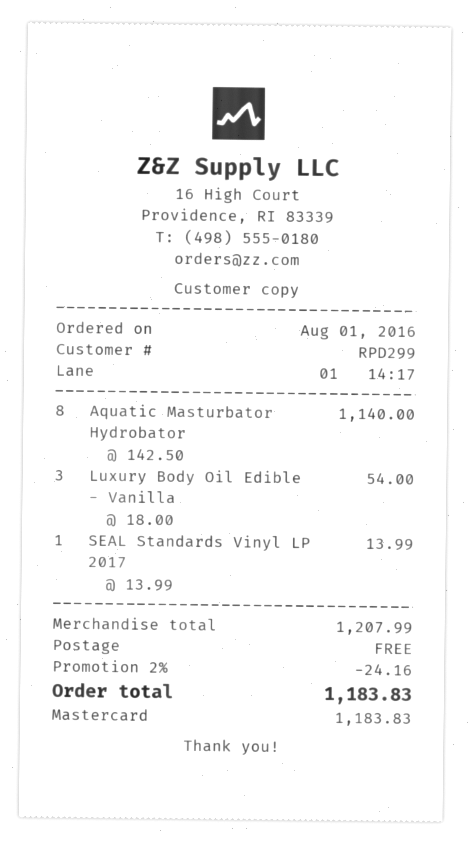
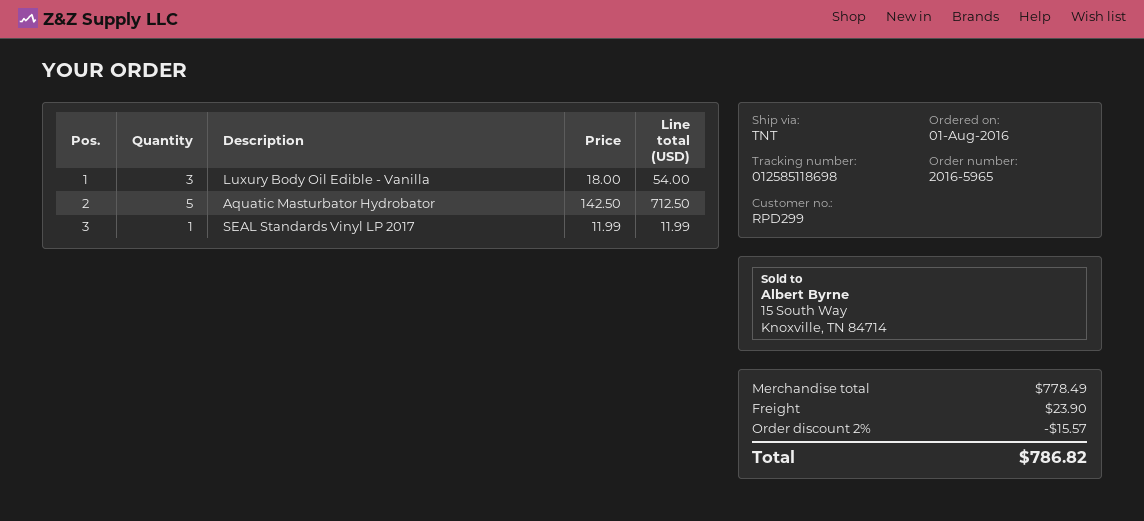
Aquatic Masturbator Hydrobator: 8 x 142.50 = 1140.00 -> 5 x 142.50 = 712.50
SEAL Standards Vinyl LP 2017: 1 x 13.99 = 13.99 -> 1 x 11.99 = 11.99
subtotal: 1207.99 -> 778.49
discount: 2% = 24.16 -> 2% = 15.57
shipping: 0.00 -> 23.90
total: 1183.83 -> 786.82

